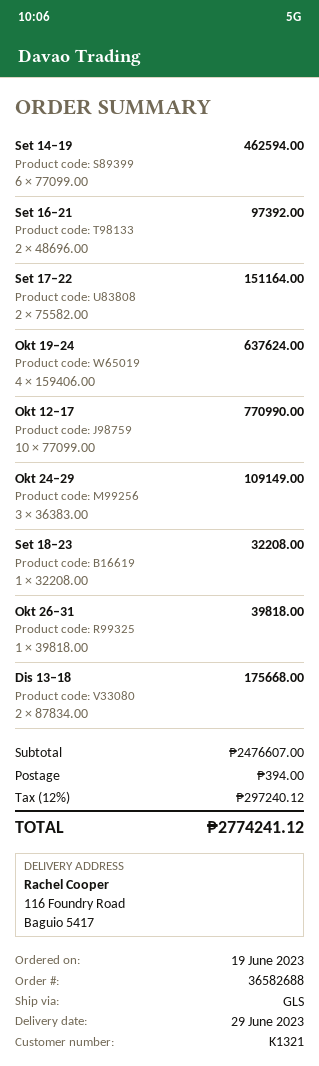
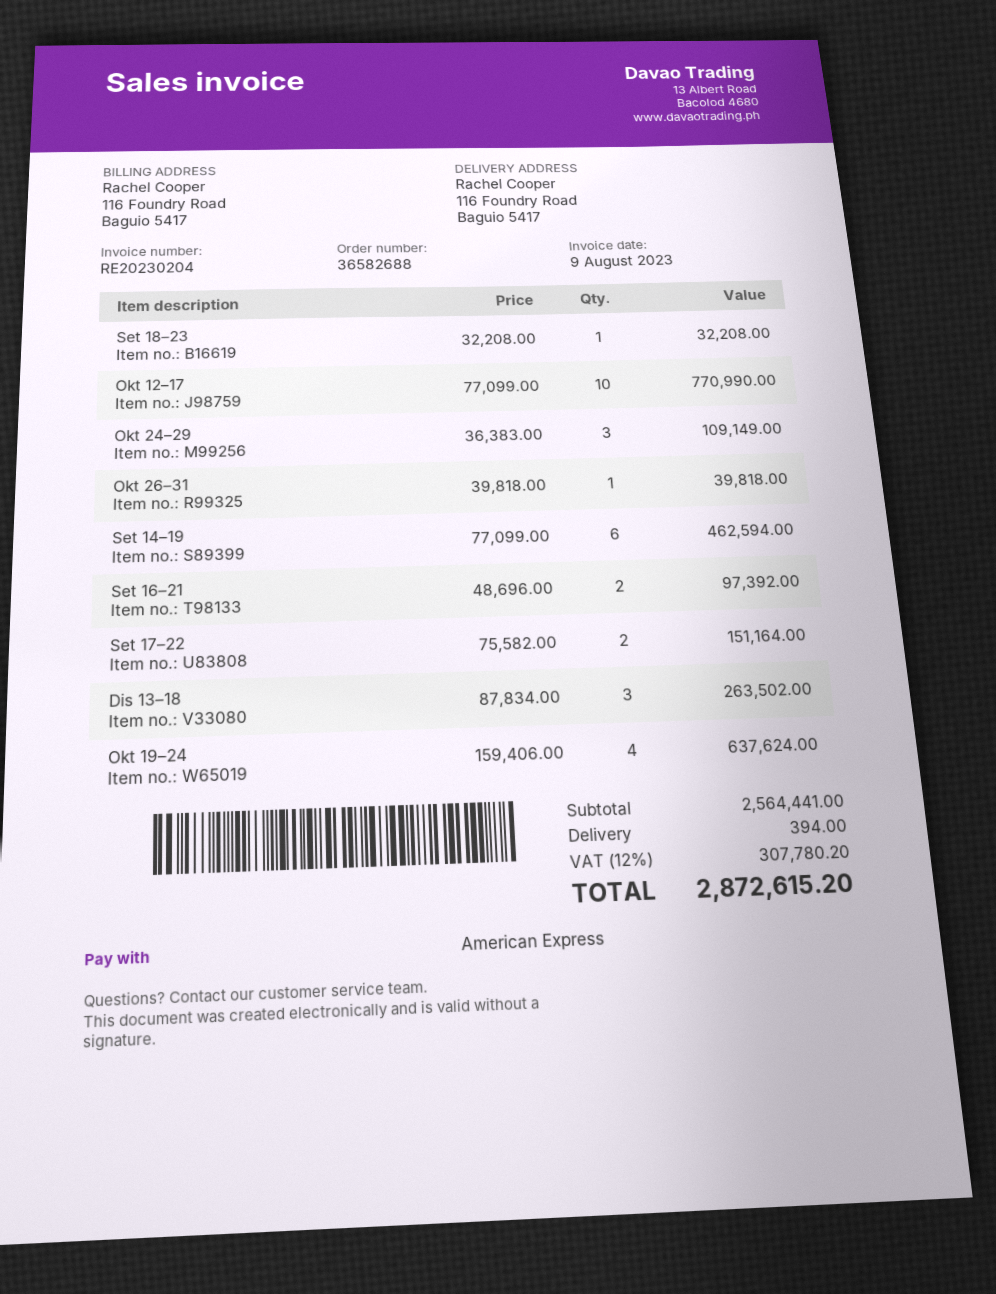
Dis 13–18: 2 x 87834.00 = 175668.00 -> 3 x 87834.00 = 263502.00
subtotal: 2476607.00 -> 2564441.00
tax: 12% = 297240.12 -> 12% = 307780.20
total: 2774241.12 -> 2872615.20

